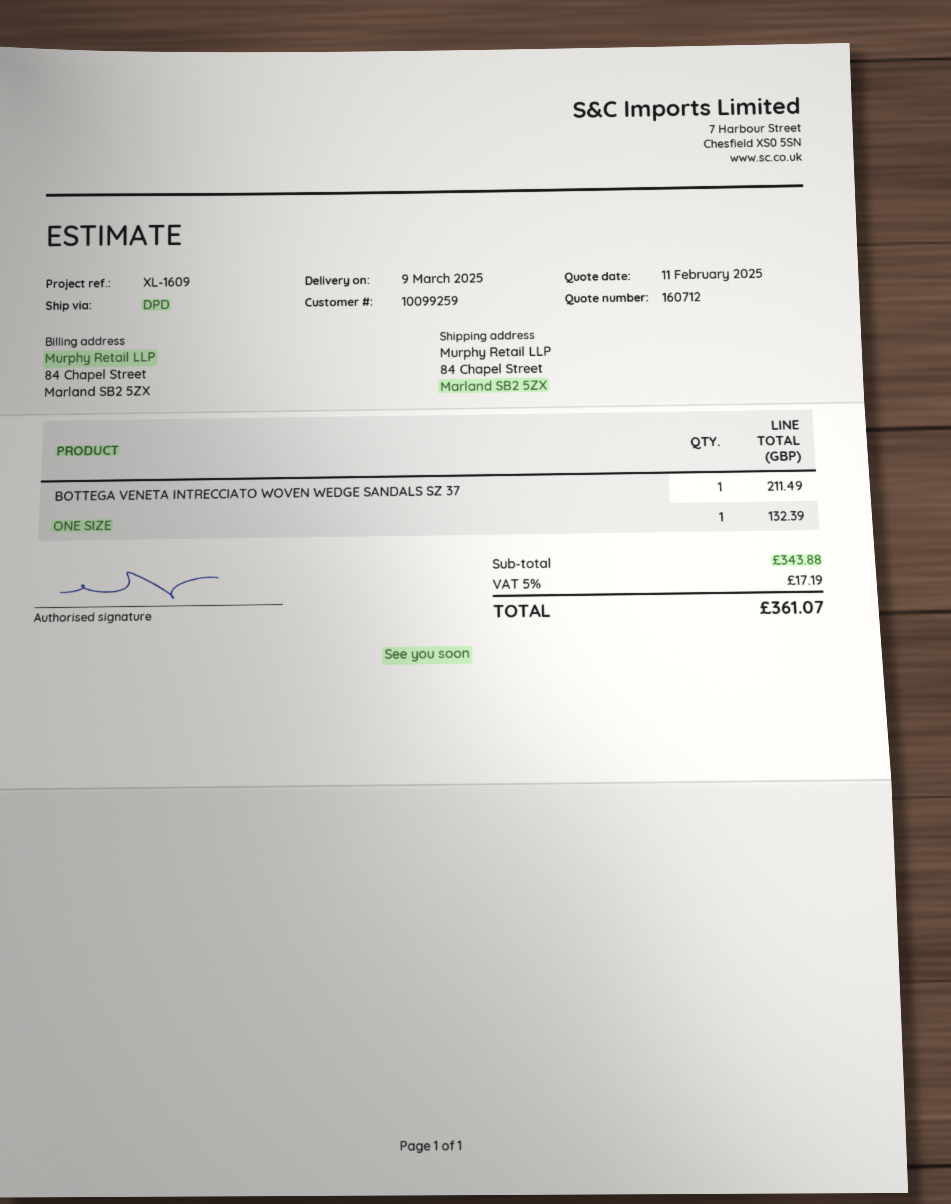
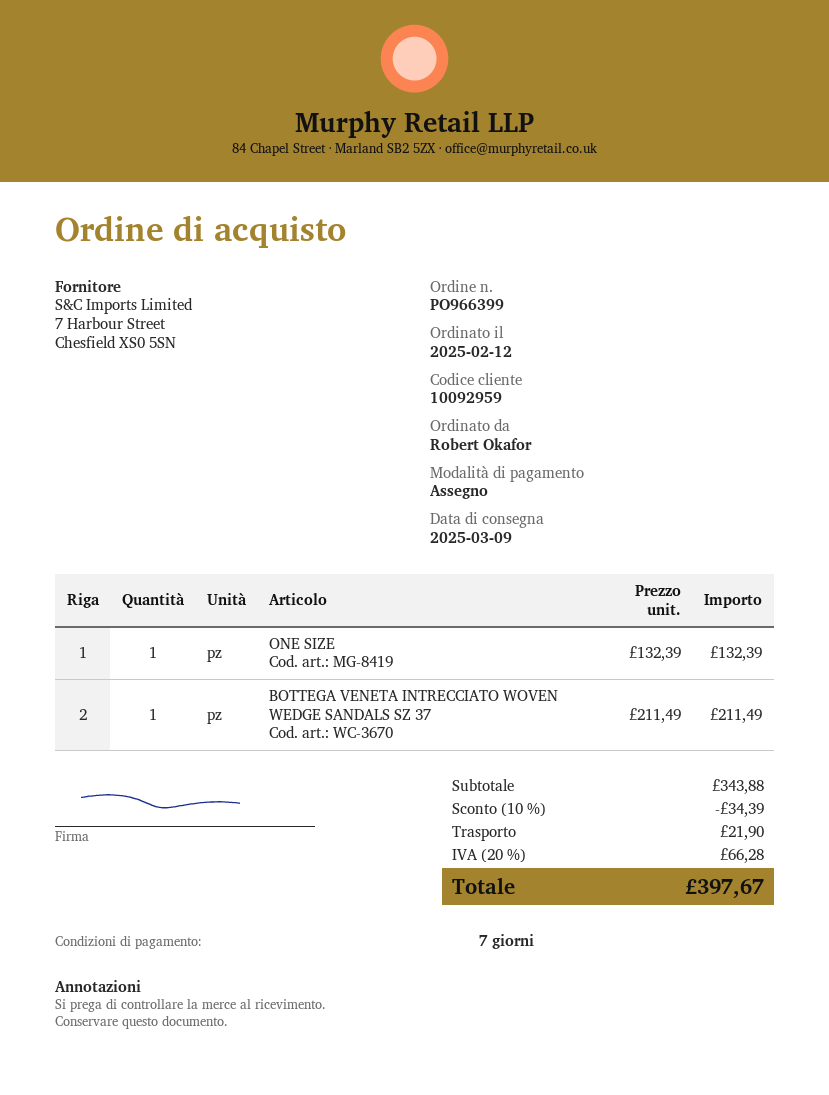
customer number: 10099259 -> 10092959
discount: none -> 10% = 34.39
shipping: none -> 21.90
tax: 5% = 17.19 -> 20% = 66.28
total: 361.07 -> 397.67

